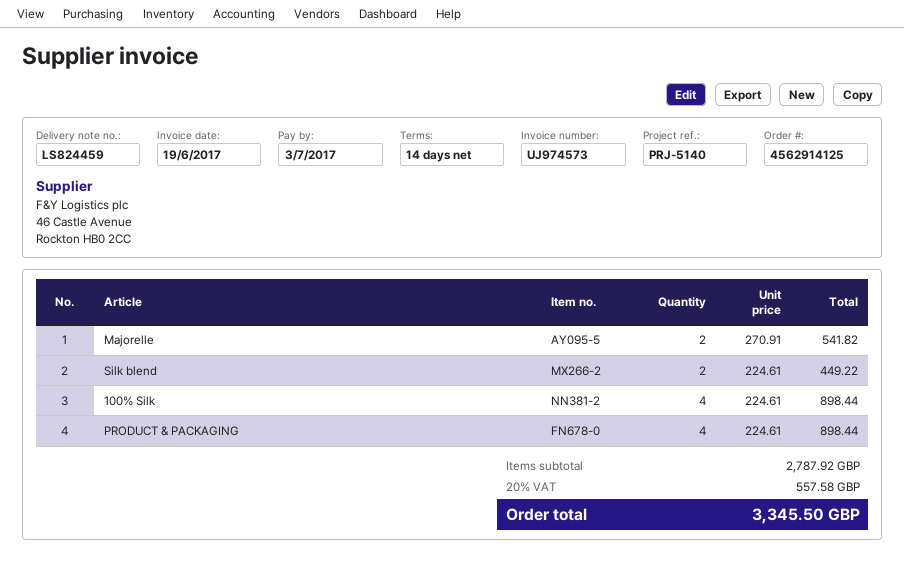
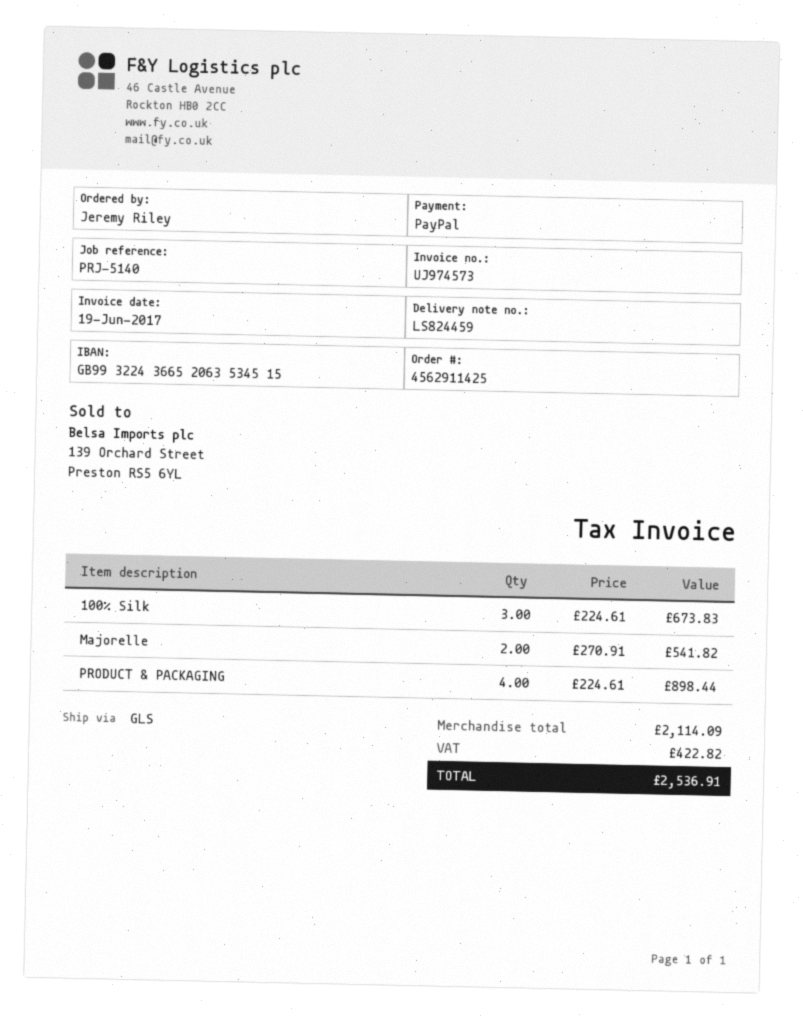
order number: 4562914125 -> 4562911425
Silk blend: 2 x 224.61 = 449.22 -> none
100% Silk: 4 x 224.61 = 898.44 -> 3 x 224.61 = 673.83
subtotal: 2787.92 -> 2114.09
tax: 557.58 -> 422.82
total: 3345.50 -> 2536.91

